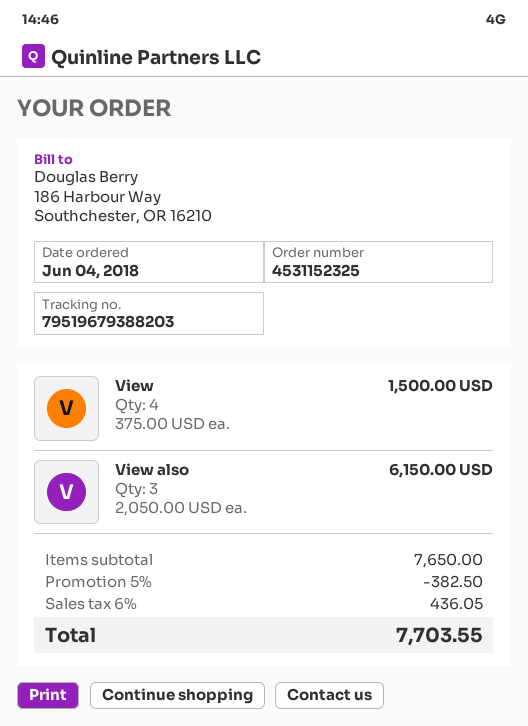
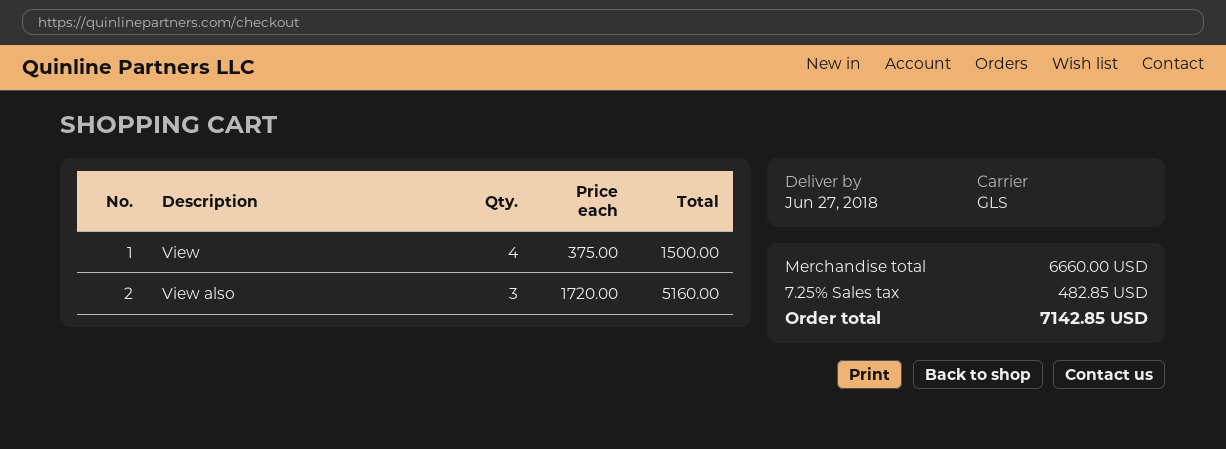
View also: 3 x 2050.00 = 6150.00 -> 3 x 1720.00 = 5160.00
subtotal: 7650.00 -> 6660.00
discount: 5% = 382.50 -> none
tax: 6% = 436.05 -> 7.25% = 482.85
total: 7703.55 -> 7142.85

